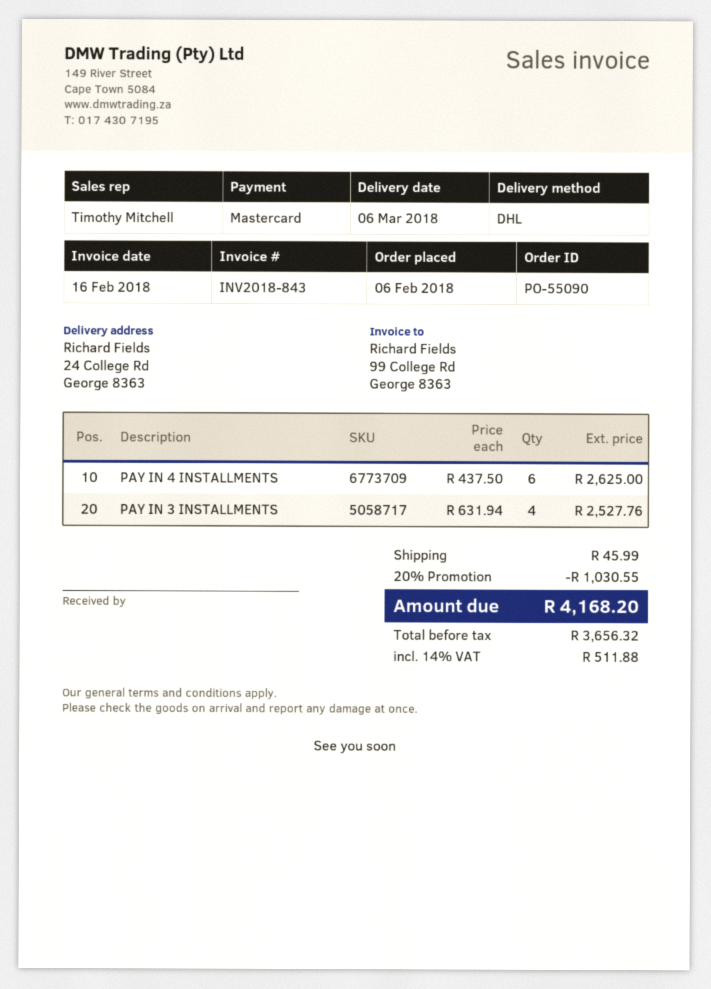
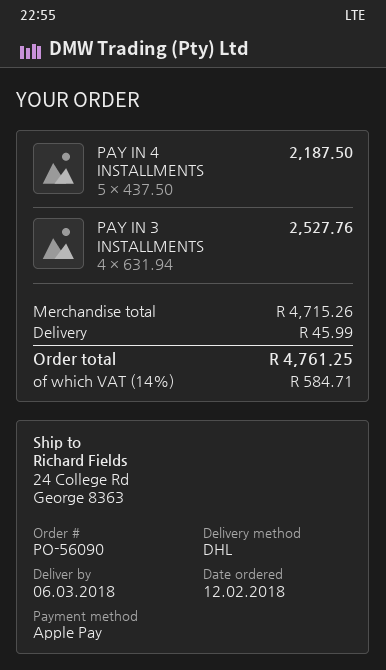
order number: PO-55090 -> PO-56090
order date: 2018-02-06 -> 2018-02-12
payment method: Mastercard -> Apple Pay
PAY IN 4 INSTALLMENTS: 6 x 437.50 = 2625.00 -> 5 x 437.50 = 2187.50
discount: 20% = 1030.55 -> none
tax: 14% = 511.88 -> 14% = 584.71
total: 4168.20 -> 4761.25

